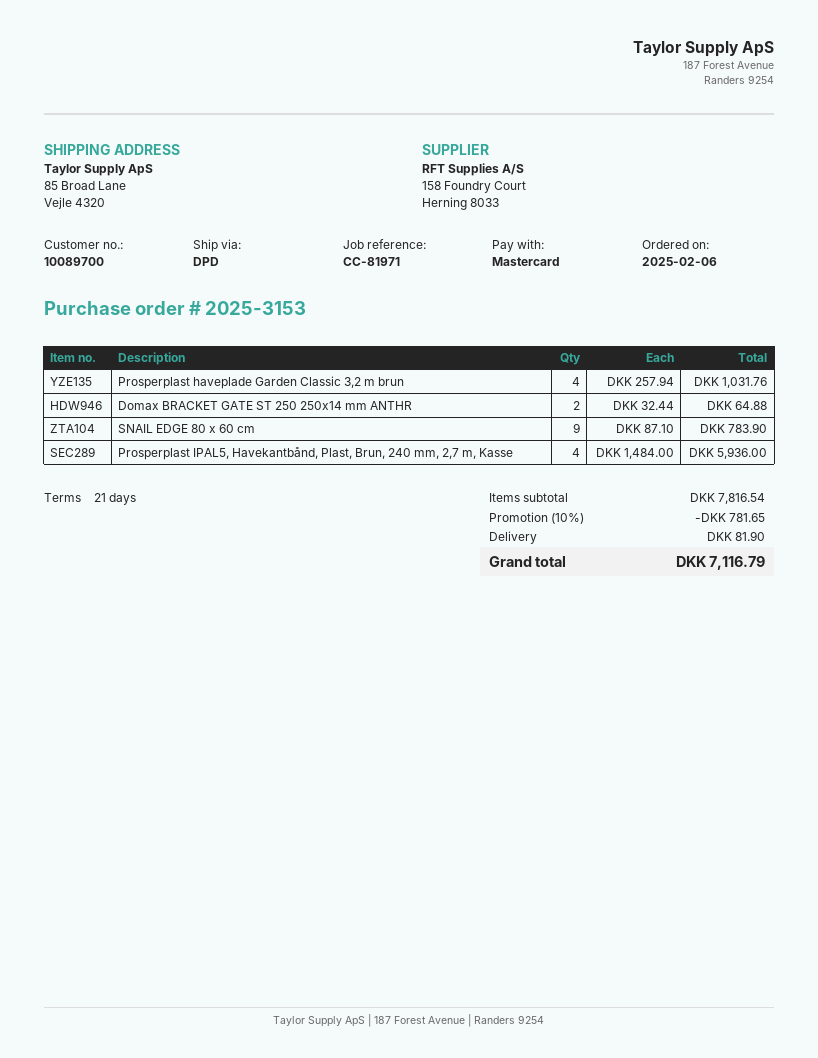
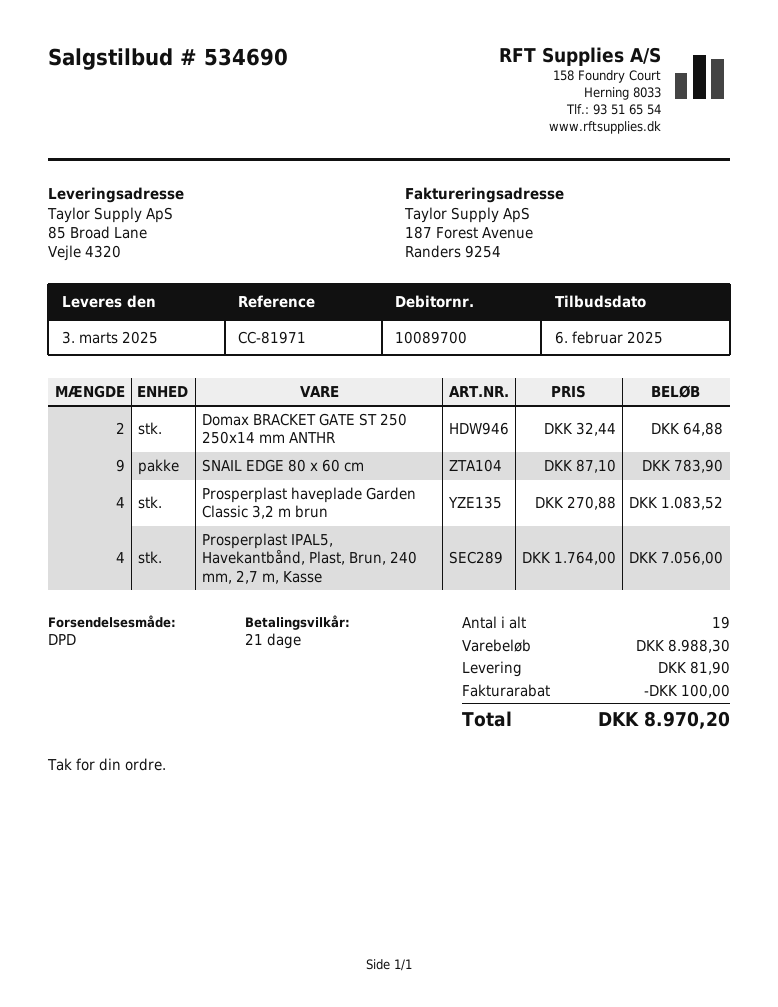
Prosperplast haveplade Garden Classic 3,2 m brun: 4 x 257.94 = 1031.76 -> 4 x 270.88 = 1083.52
Prosperplast IPAL5, Havekantbånd, Plast, Brun, 240 mm, 2,7 m, Kasse: 4 x 1484.00 = 5936.00 -> 4 x 1764.00 = 7056.00
subtotal: 7816.54 -> 8988.30
discount: 781.65 -> 100.00
total: 7116.79 -> 8970.20

